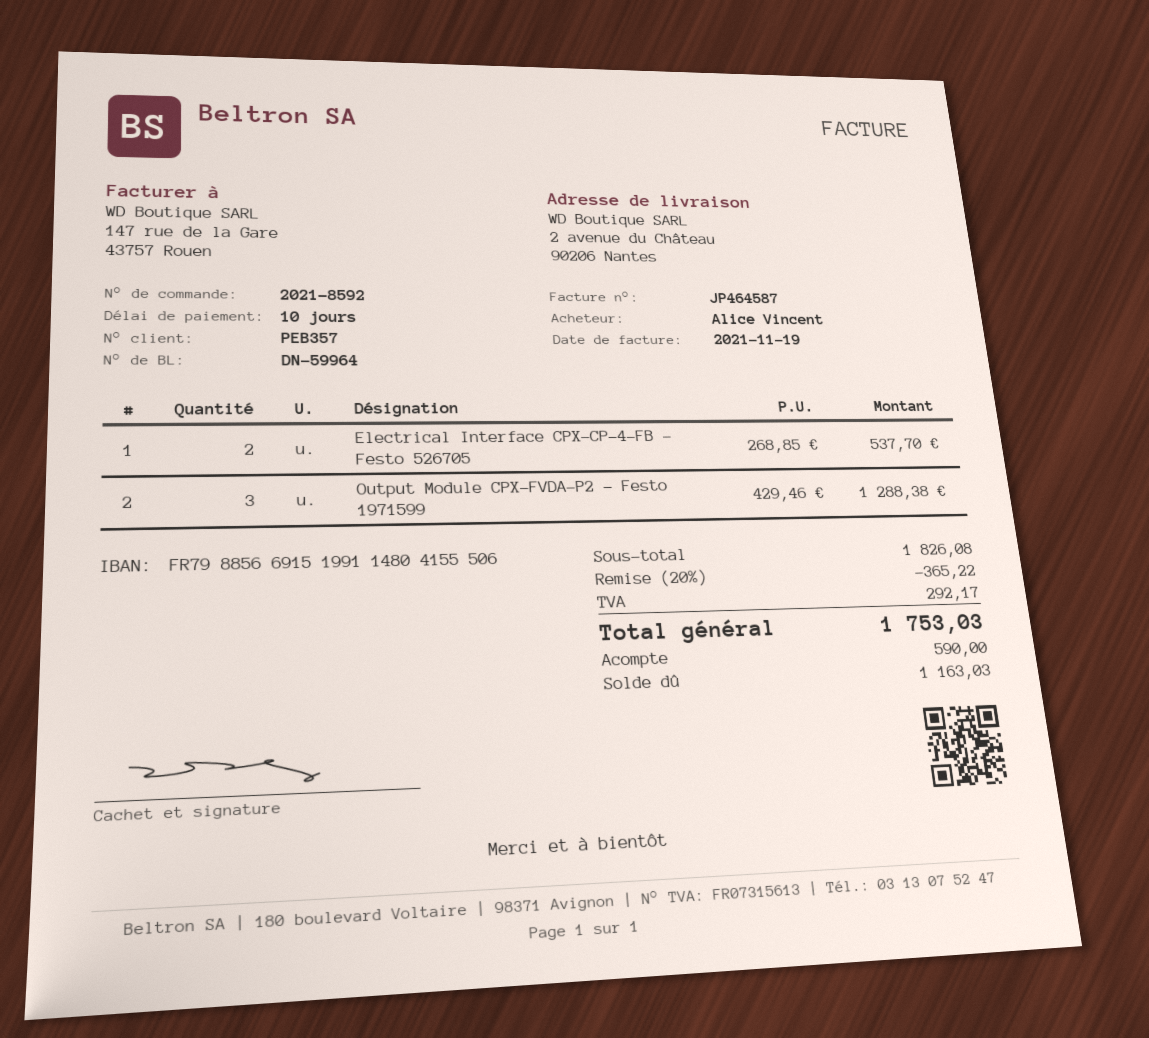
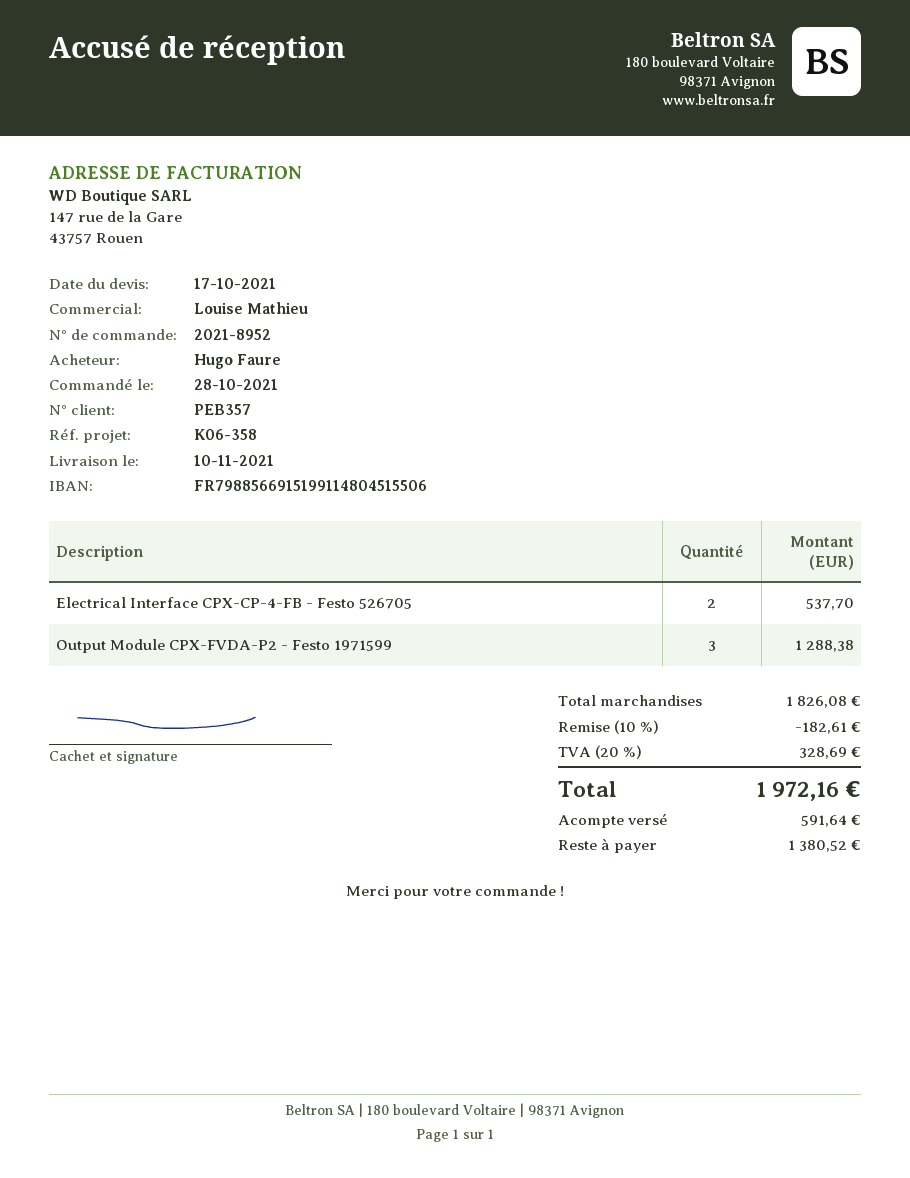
order number: 2021-8592 -> 2021-8952
ordered by: Alice Vincent -> Hugo Faure
bank account: FR7988566915199114804155506 -> FR7988566915199114804515506
discount: 20% = 365.22 -> 10% = 182.61
tax: 292.17 -> 328.69
total: 1753.03 -> 1972.16
deposit: 590.00 -> 591.64
balance: 1163.03 -> 1380.52

